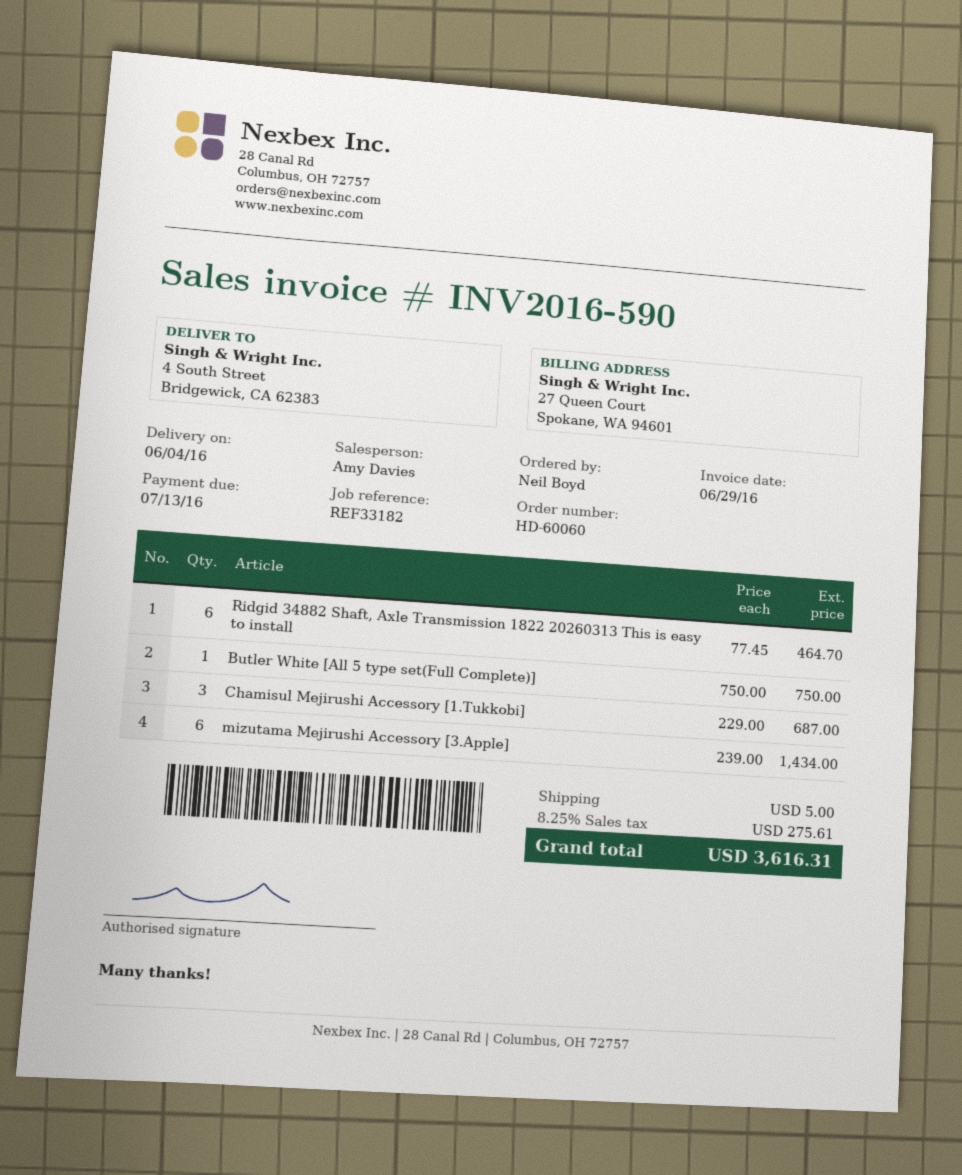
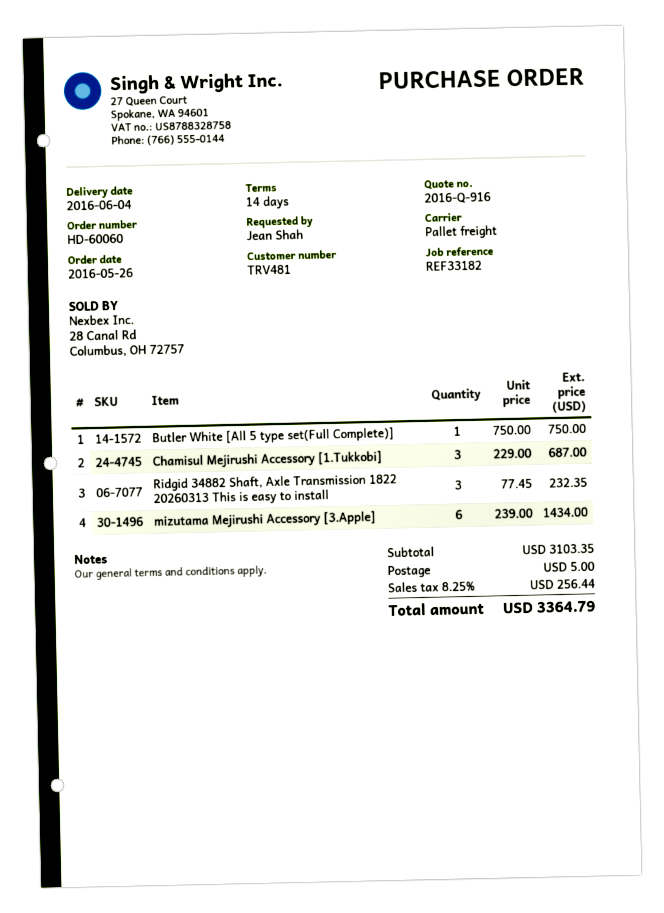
ordered by: Neil Boyd -> Jean Shah
Ridgid 34882 Shaft, Axle Transmission 1822 20260313 This is easy to install: 6 x 77.45 = 464.70 -> 3 x 77.45 = 232.35
tax: 8.25% = 275.61 -> 8.25% = 256.44
total: 3616.31 -> 3364.79

